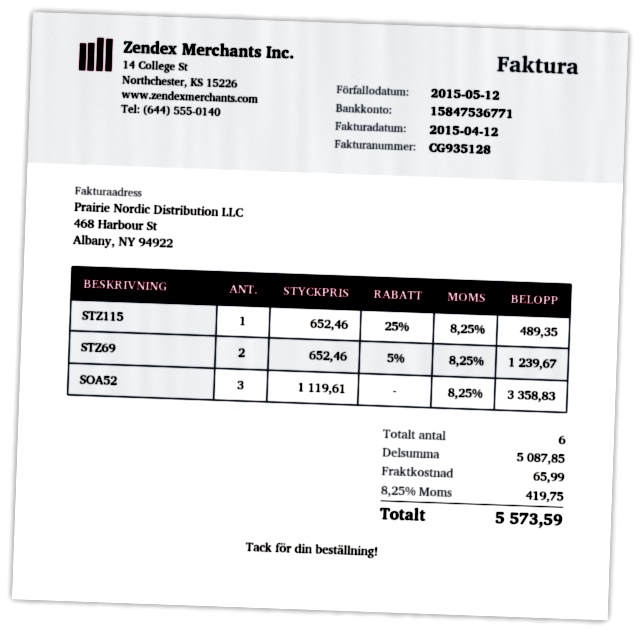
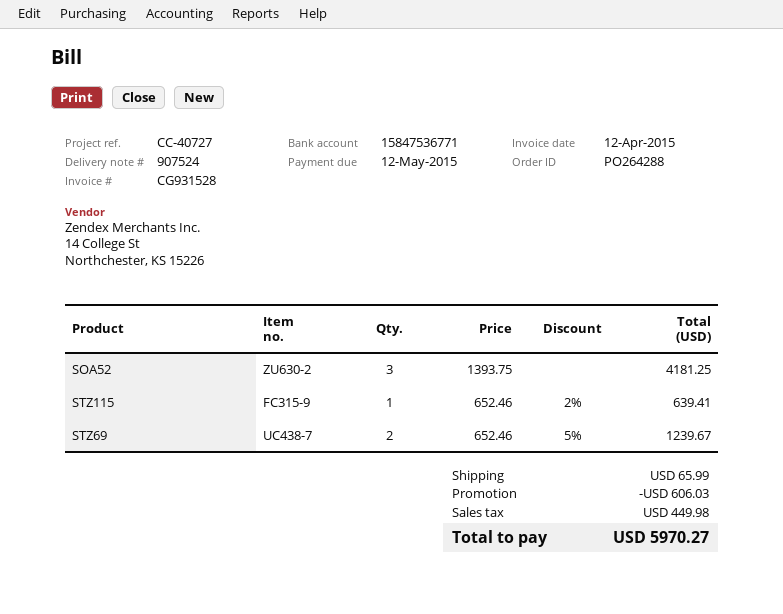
invoice number: CG935128 -> CG931528
STZ115: 1 x 652.46 - 25% = 489.35 -> 1 x 652.46 - 2% = 639.41
SOA52: 3 x 1119.61 = 3358.83 -> 3 x 1393.75 = 4181.25
discount: none -> 606.03
tax: 419.75 -> 449.98
total: 5573.59 -> 5970.27

